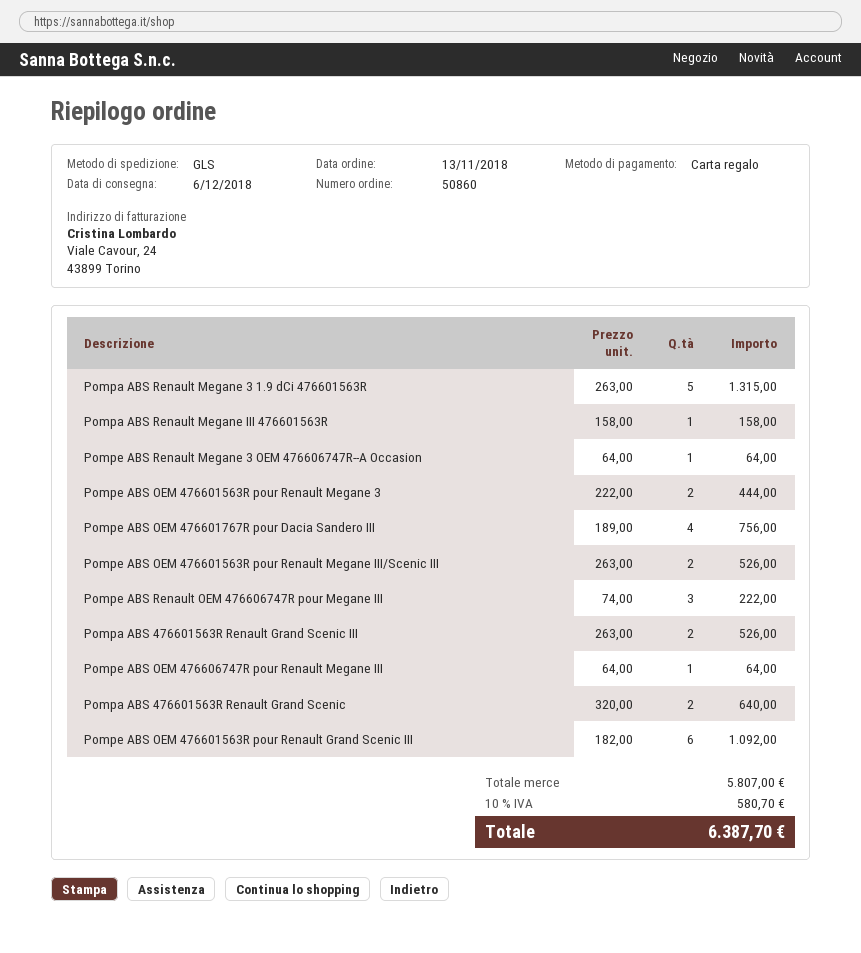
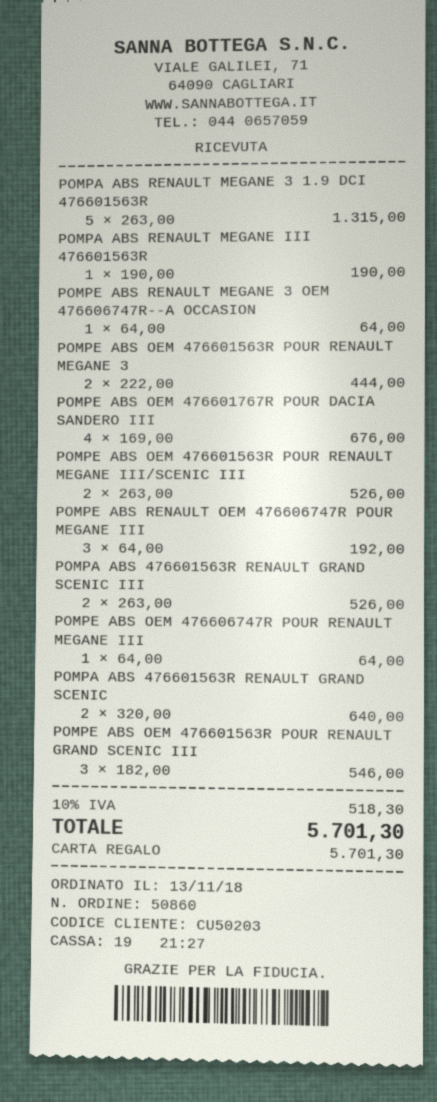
Pompa ABS Renault Megane III 476601563R: 1 x 158.00 = 158.00 -> 1 x 190.00 = 190.00
Pompe ABS OEM 476601767R pour Dacia Sandero III: 4 x 189.00 = 756.00 -> 4 x 169.00 = 676.00
Pompe ABS Renault OEM 476606747R pour Megane III: 3 x 74.00 = 222.00 -> 3 x 64.00 = 192.00
Pompe ABS OEM 476601563R pour Renault Grand Scenic III: 6 x 182.00 = 1092.00 -> 3 x 182.00 = 546.00
tax: 10% = 580.70 -> 10% = 518.30
total: 6387.70 -> 5701.30

